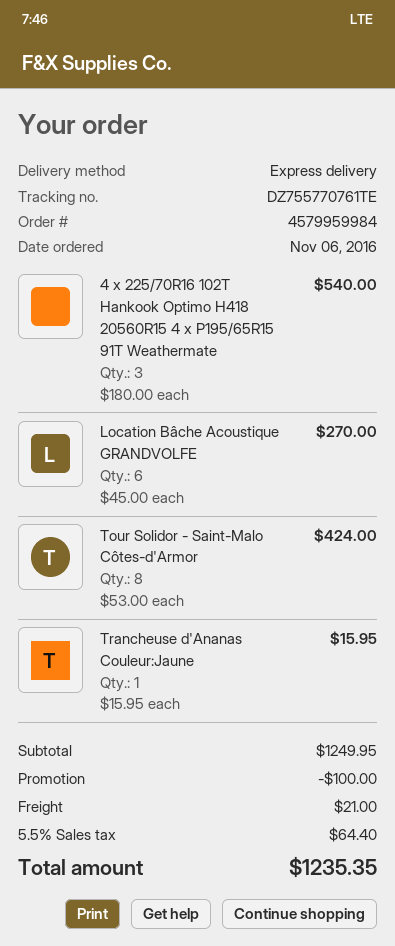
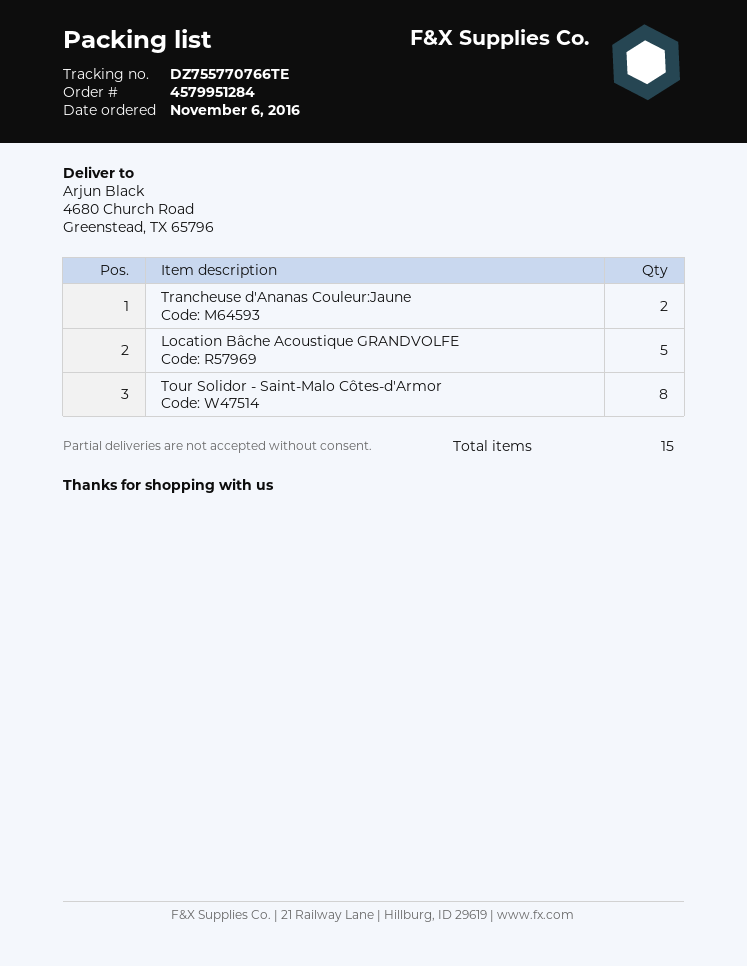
order number: 4579959984 -> 4579951284
tracking number: DZ755770761TE -> DZ755770766TE
4 x 225/70R16 102T Hankook Optimo H418 20560R15 4 x P195/65R15 91T Weathermate: 3 -> none
Location Bâche Acoustique GRANDVOLFE: 6 -> 5
Trancheuse d'Ananas Couleur:Jaune: 1 -> 2

